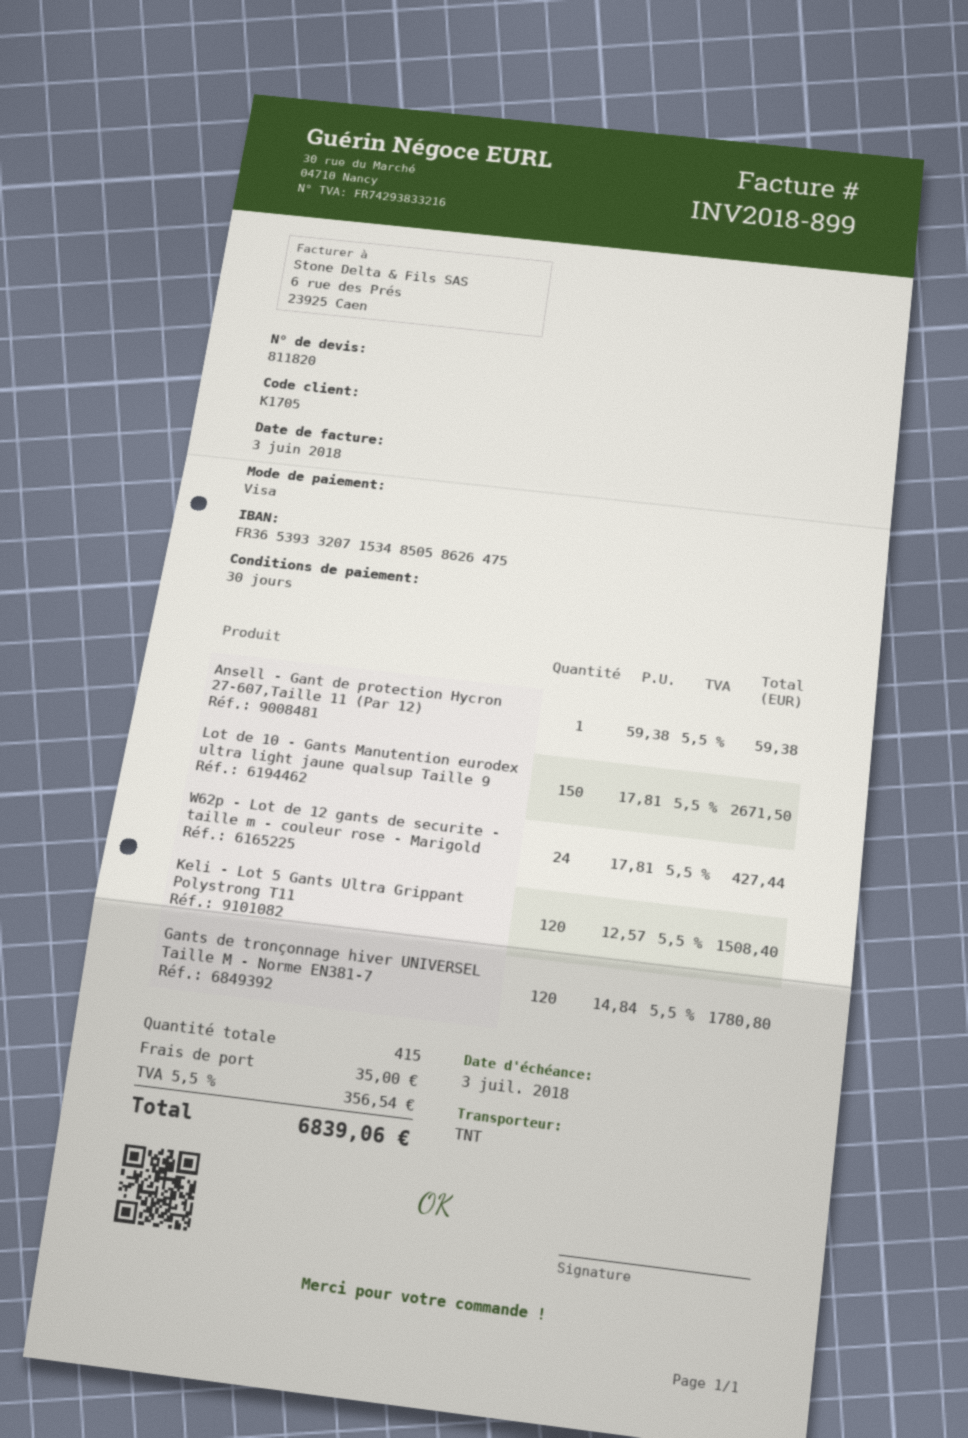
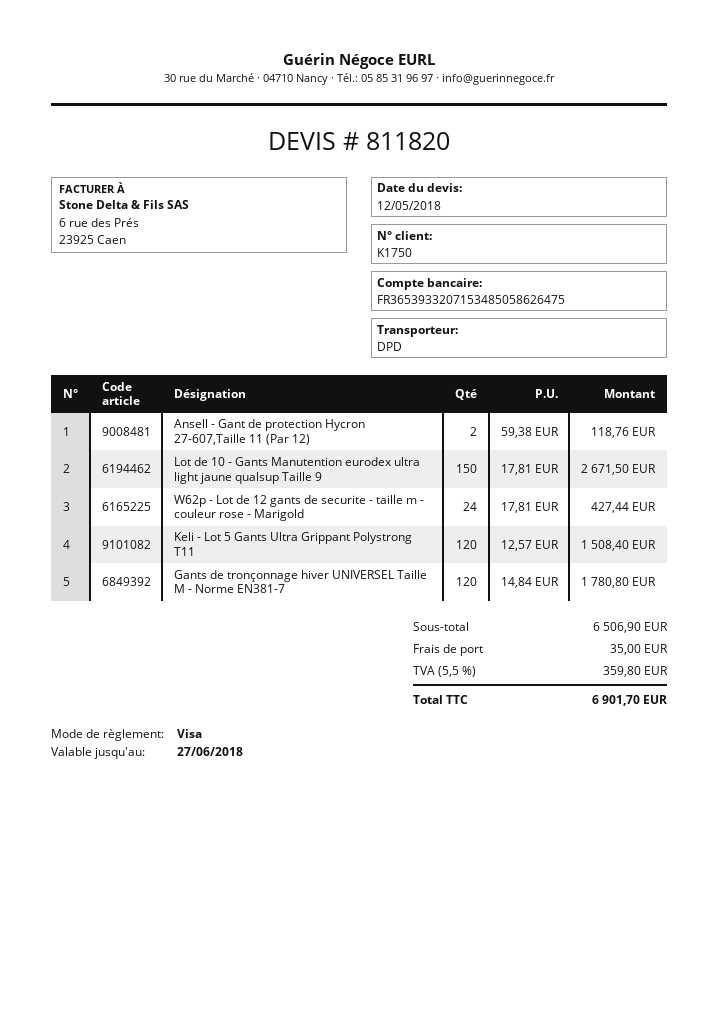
customer number: K1705 -> K1750
shipping method: TNT -> DPD
Ansell - Gant de protection Hycron 27-607,Taille 11 (Par 12): 1 x 59.38 = 59.38 -> 2 x 59.38 = 118.76
tax: 5.5% = 356.54 -> 5.5% = 359.80
total: 6839.06 -> 6901.70

